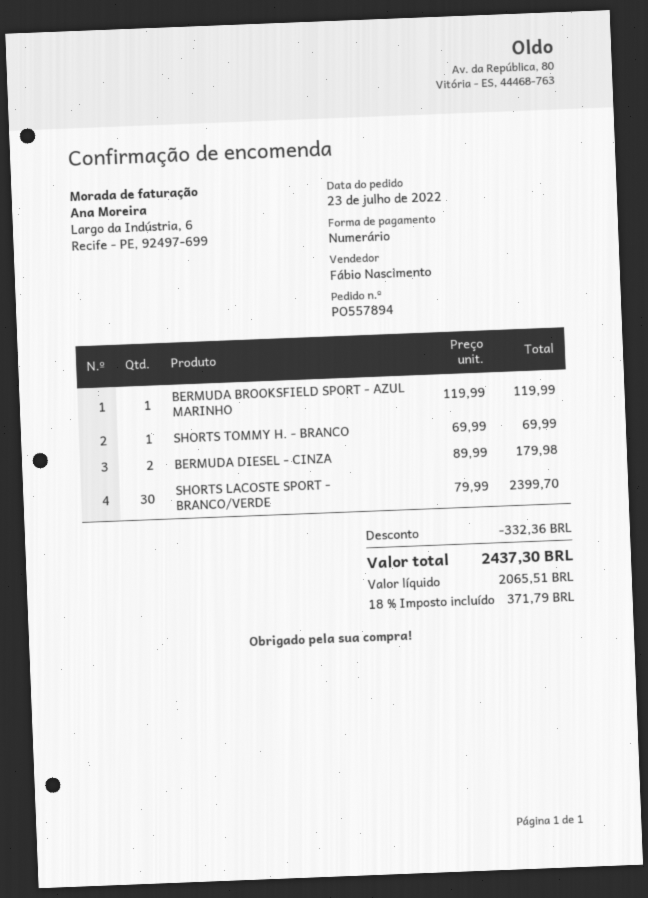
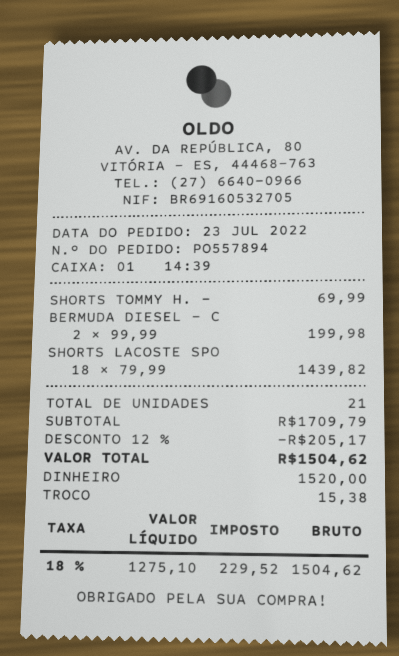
BERMUDA BROOKSFIELD SPORT - AZUL MARINHO: 1 x 119.99 = 119.99 -> none
BERMUDA DIESEL - CINZA: 2 x 89.99 = 179.98 -> 2 x 99.99 = 199.98
SHORTS LACOSTE SPORT - BRANCO/VERDE: 30 x 79.99 = 2399.70 -> 18 x 79.99 = 1439.82
discount: 332.36 -> 205.17
net: 2065.51 -> 1275.10
tax: 18% = 371.79 -> 18% = 229.52
total: 2437.30 -> 1504.62

